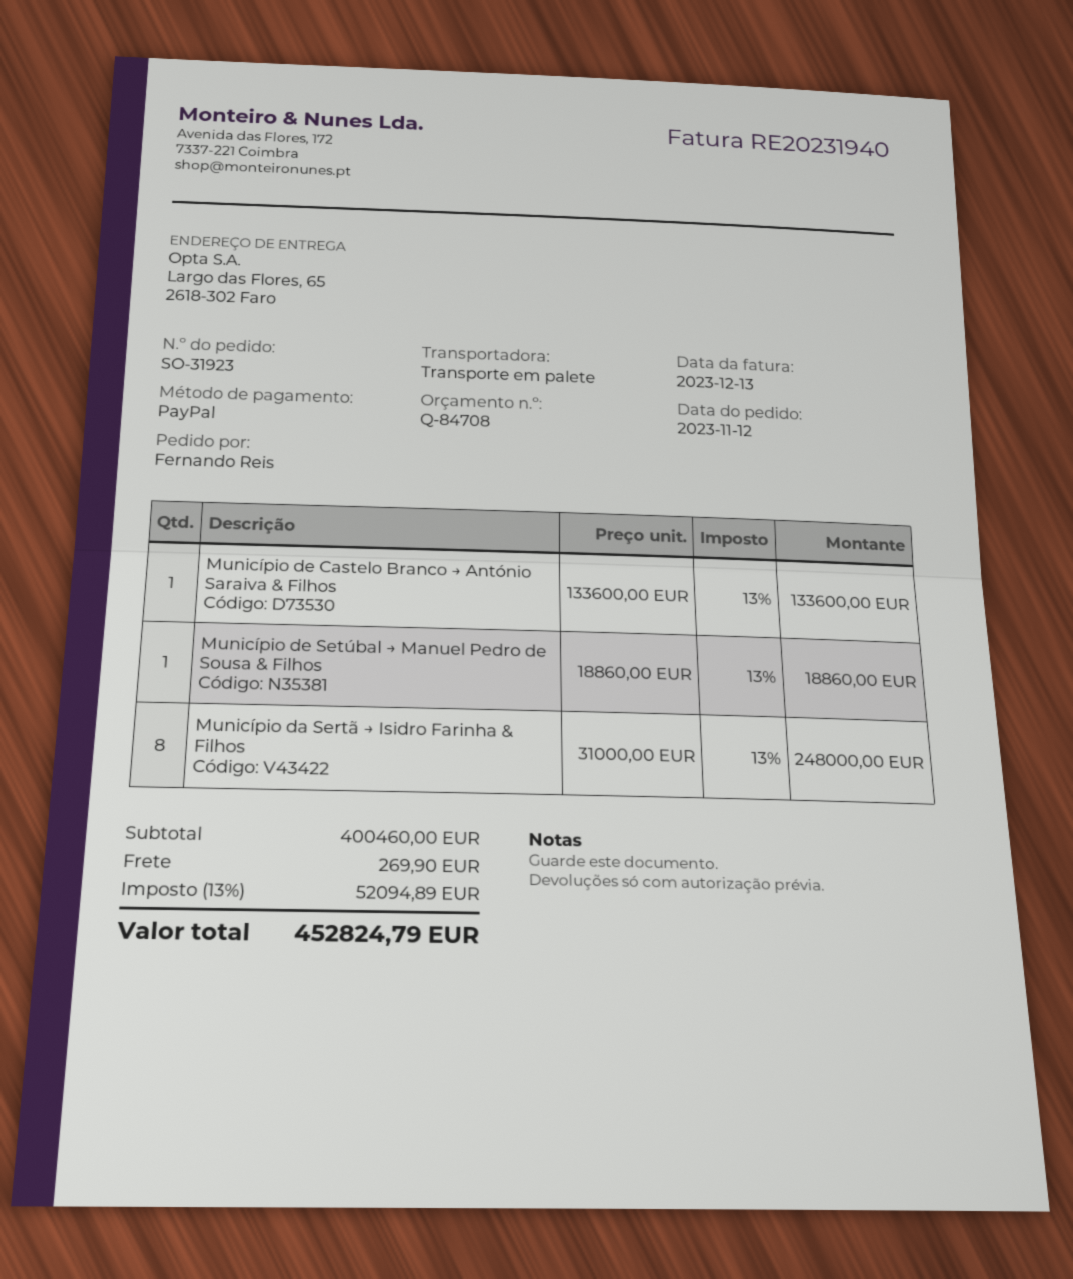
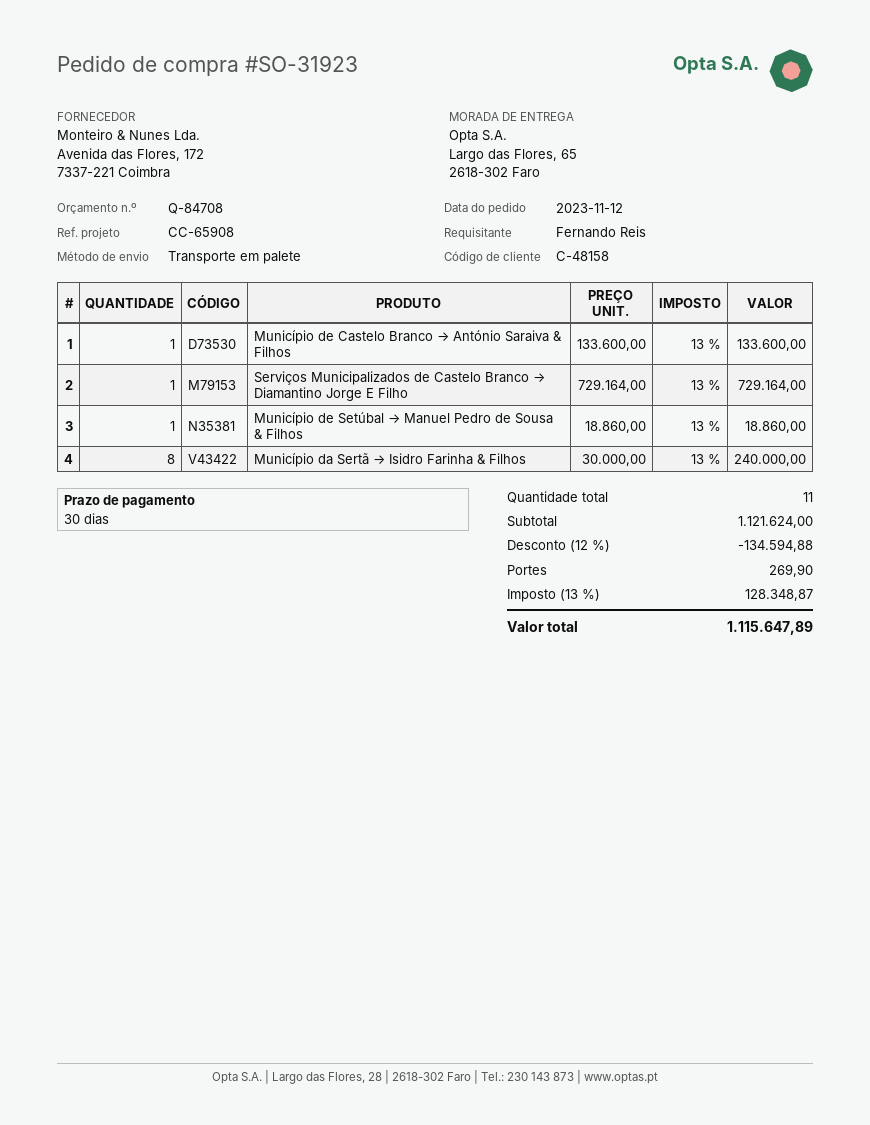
Município da Sertã → Isidro Farinha & Filhos: 8 x 31000.00 = 248000.00 -> 8 x 30000.00 = 240000.00
Serviços Municipalizados de Castelo Branco → Diamantino Jorge E Filho: none -> 1 x 729164.00 = 729164.00
subtotal: 400460.00 -> 1121624.00
discount: none -> 12% = 134594.88
tax: 13% = 52094.89 -> 13% = 128348.87
total: 452824.79 -> 1115647.89

